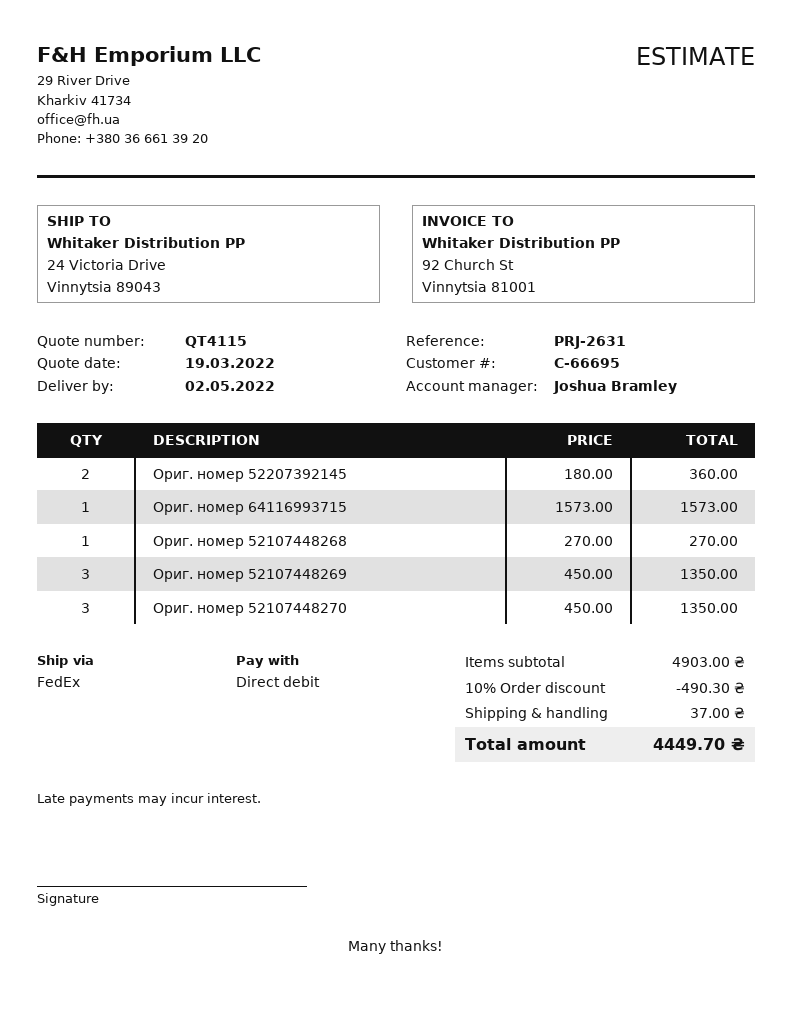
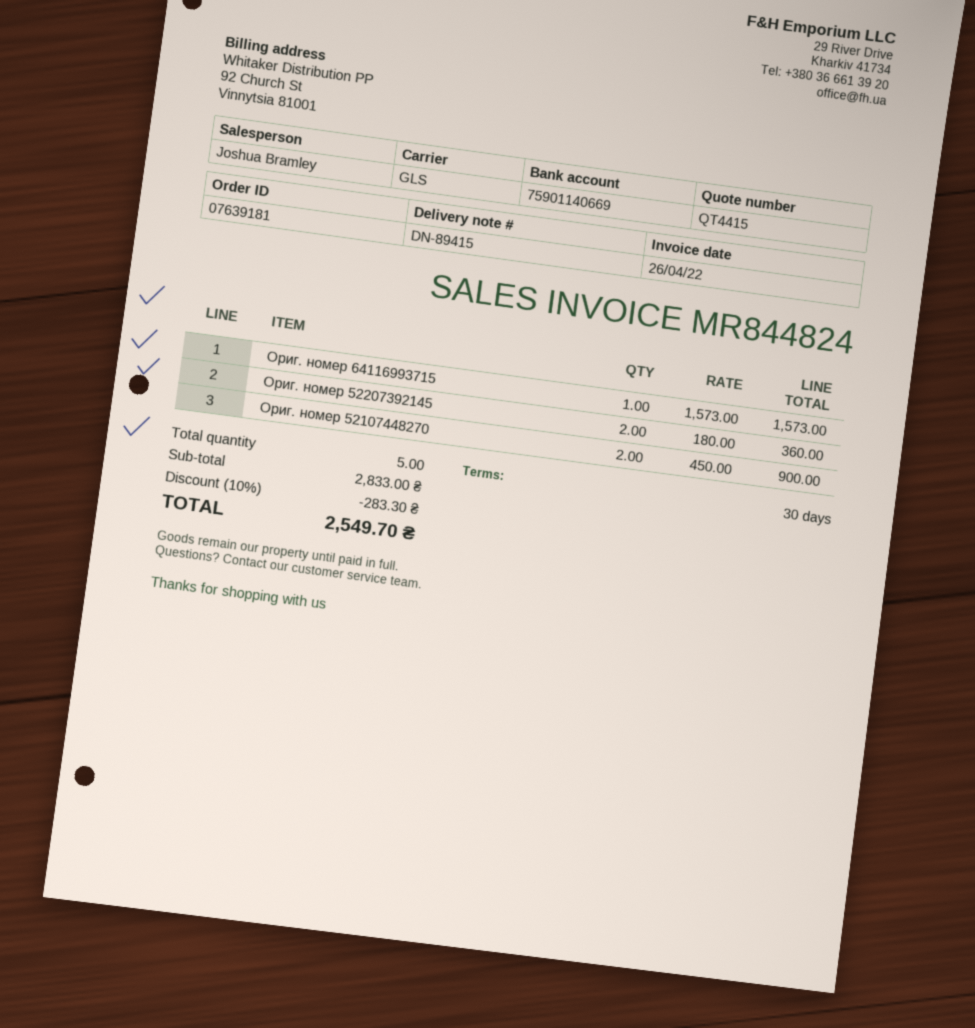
quote number: QT4115 -> QT4415
shipping method: FedEx -> GLS
Ориг. номер 52107448268: 1 x 270.00 = 270.00 -> none
Ориг. номер 52107448269: 3 x 450.00 = 1350.00 -> none
Ориг. номер 52107448270: 3 x 450.00 = 1350.00 -> 2 x 450.00 = 900.00
subtotal: 4903.00 -> 2833.00
discount: 10% = 490.30 -> 10% = 283.30
shipping: 37.00 -> none
total: 4449.70 -> 2549.70

